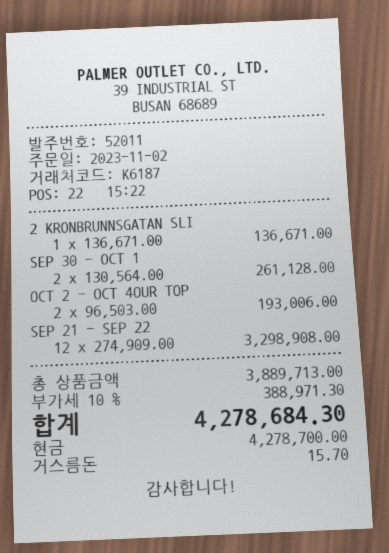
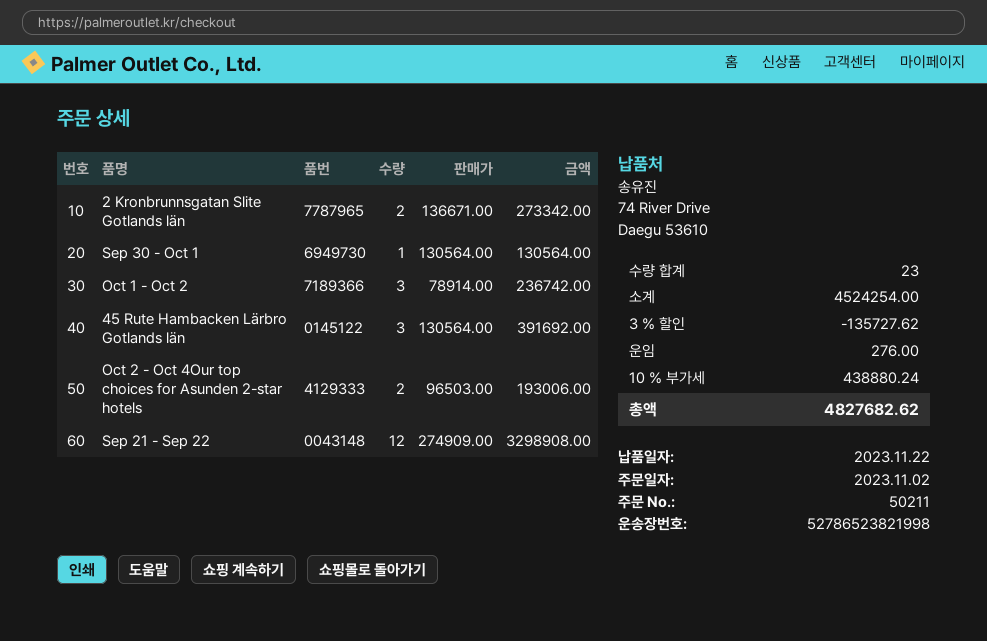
order number: 52011 -> 50211
2 KRONBRUNNSGATAN SLI: 1 x 136671.00 = 136671.00 -> 2 x 136671.00 = 273342.00
SEP 30 - OCT 1: 2 x 130564.00 = 261128.00 -> 1 x 130564.00 = 130564.00
Oct 1 - Oct 2: none -> 3 x 78914.00 = 236742.00
45 Rute Hambacken Lärbro Gotlands län: none -> 3 x 130564.00 = 391692.00
subtotal: 3889713.00 -> 4524254.00
discount: none -> 3% = 135727.62
shipping: none -> 276.00
tax: 10% = 388971.30 -> 10% = 438880.24
total: 4278684.30 -> 4827682.62

